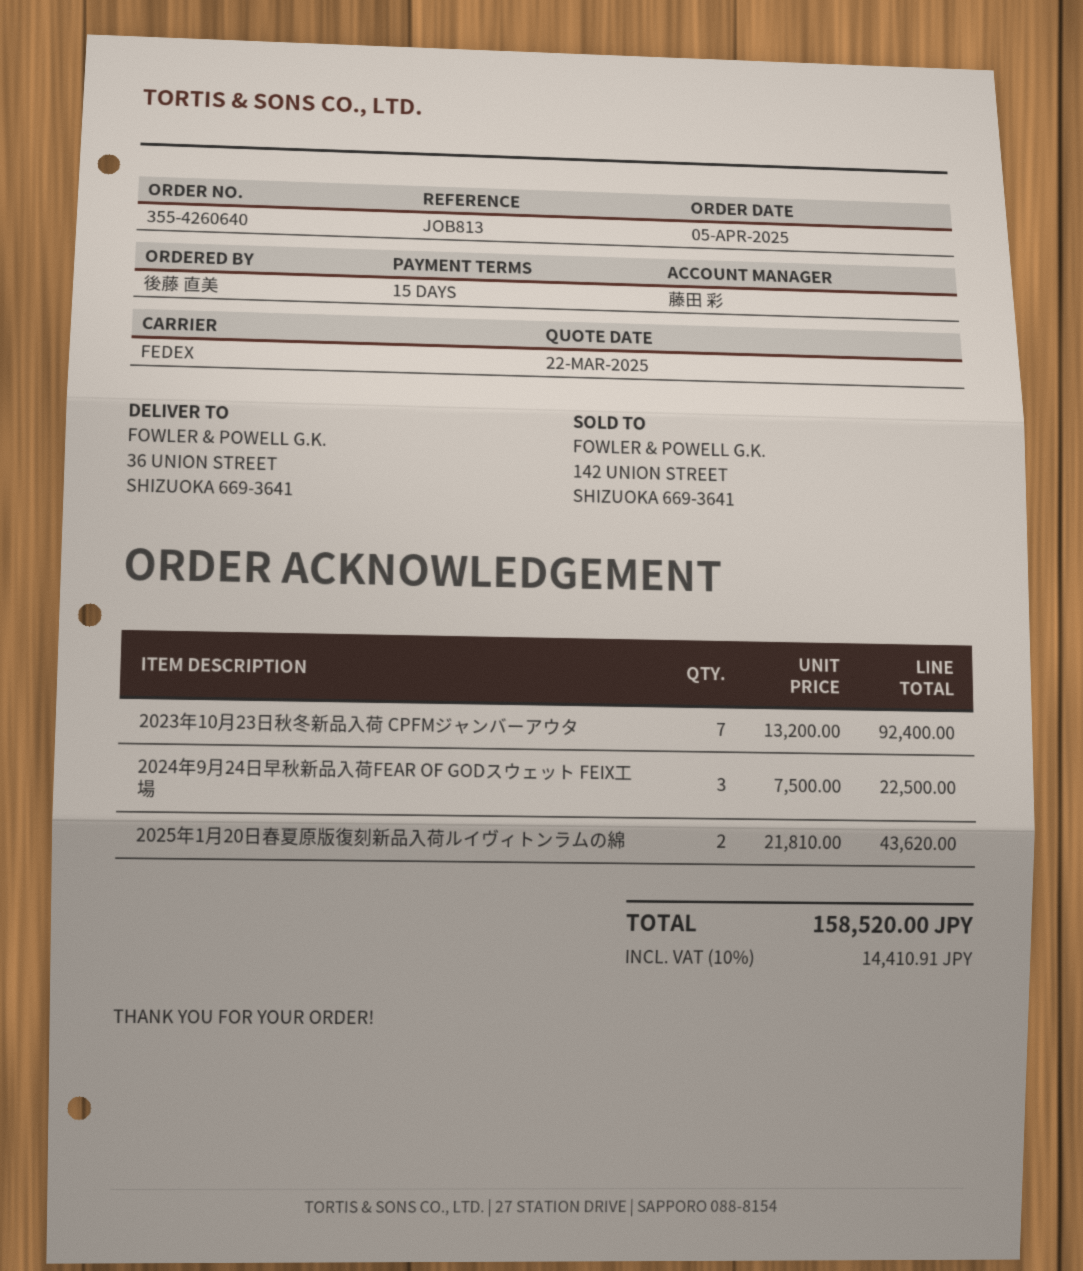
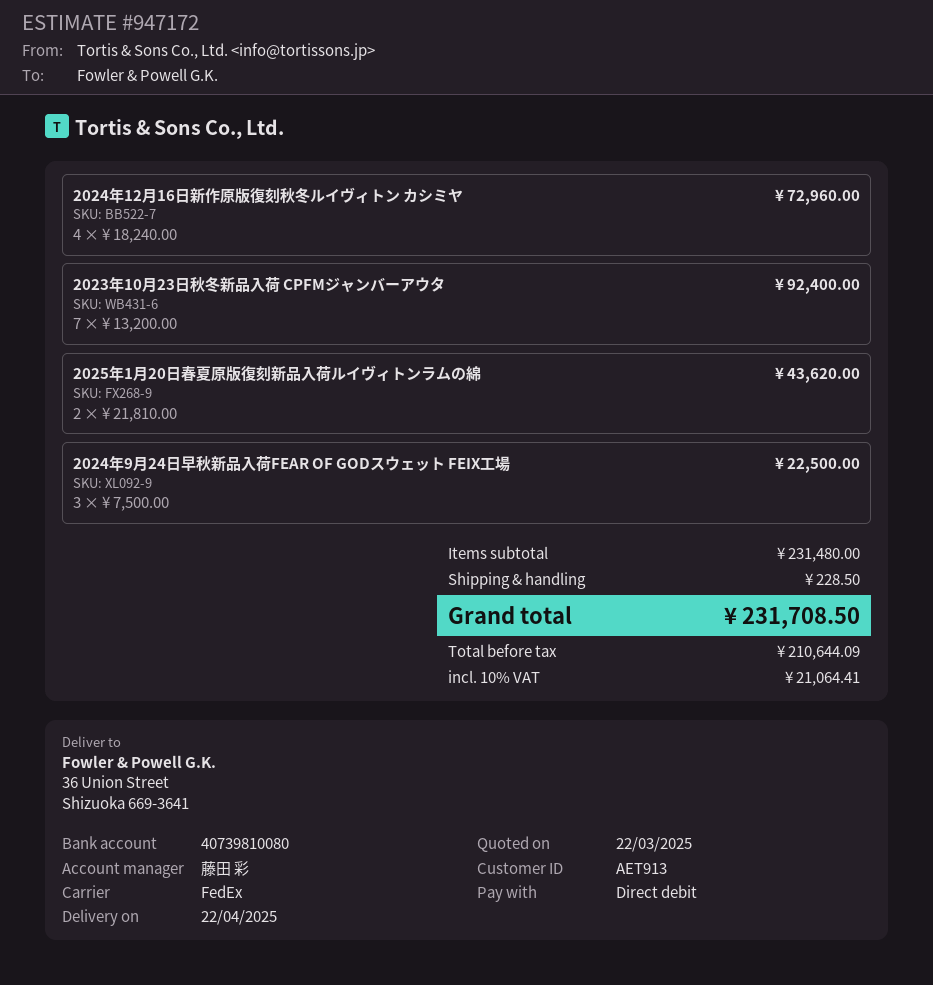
2024年12月16日新作原版復刻秋冬ルイヴィトン カシミヤ: none -> 4 x 18240.00 = 72960.00
shipping: none -> 228.50
tax: 10% = 14410.91 -> 10% = 21064.41
total: 158520.00 -> 231708.50

